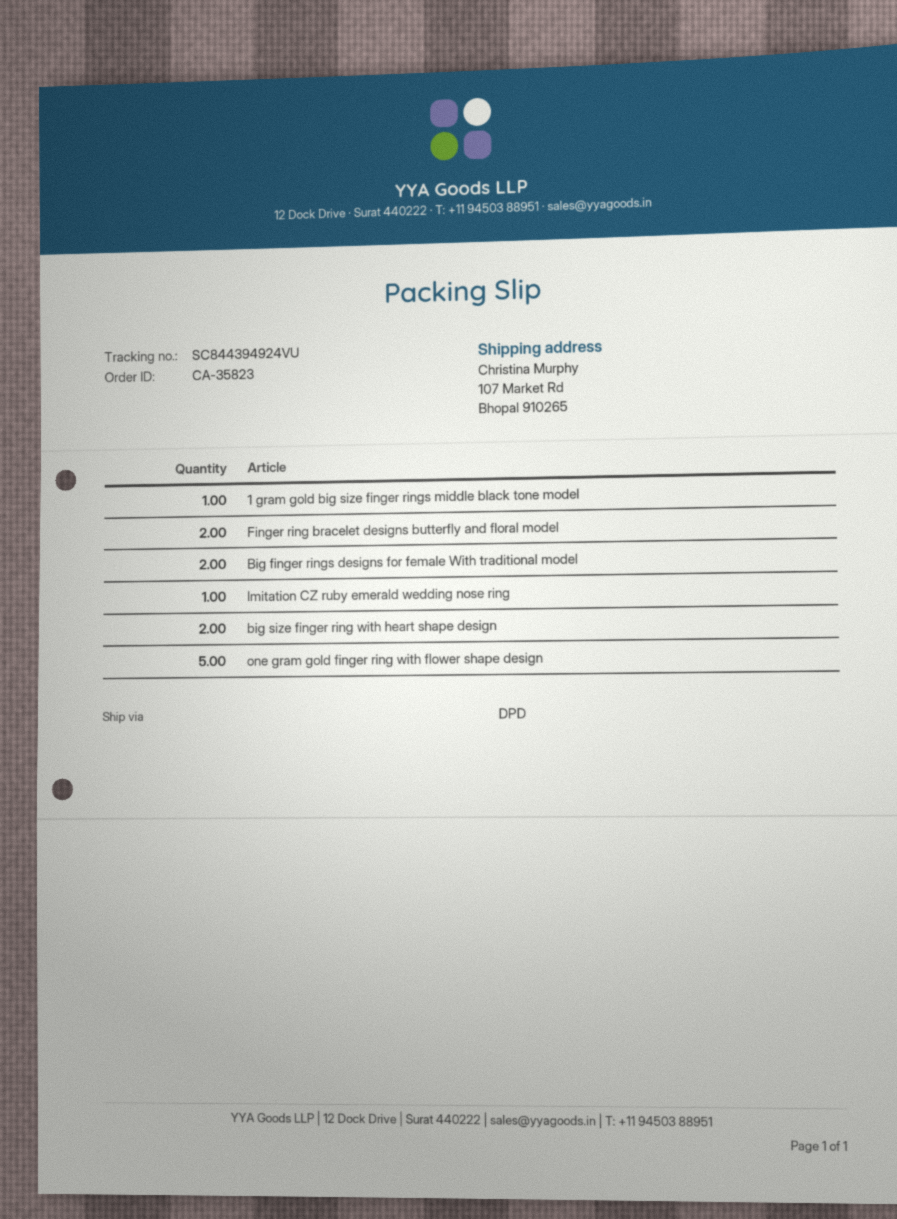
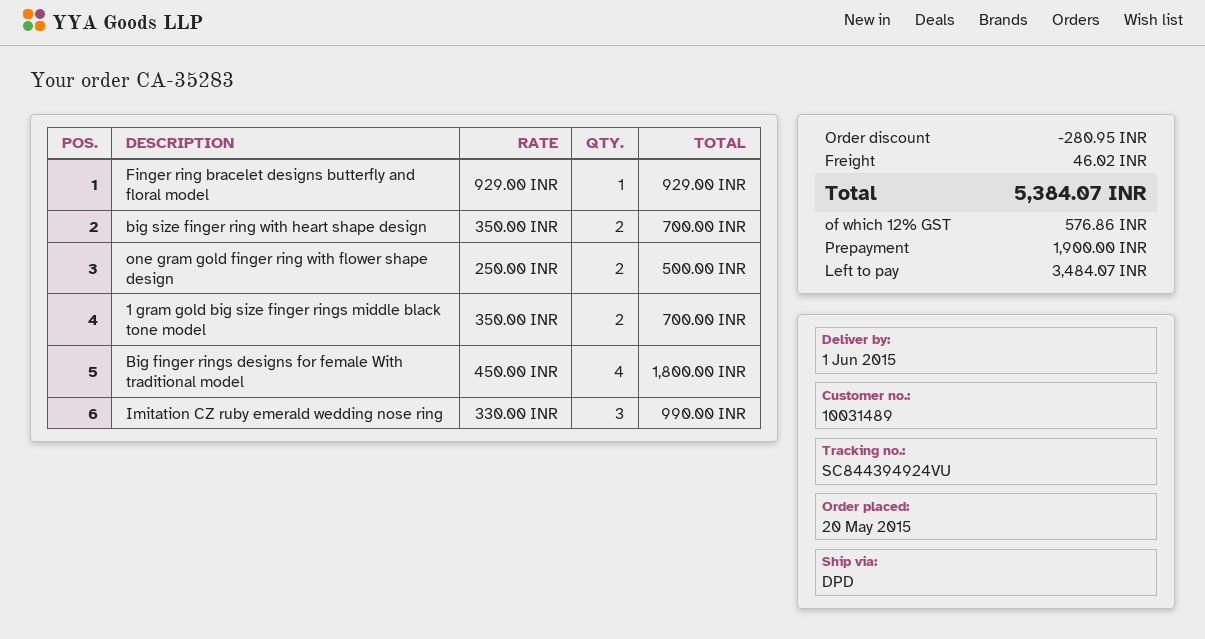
order number: CA-35823 -> CA-35283
1 gram gold big size finger rings middle black tone model: 1 -> 2
Finger ring bracelet designs butterfly and floral model: 2 -> 1
Big finger rings designs for female With traditional model: 2 -> 4
Imitation CZ ruby emerald wedding nose ring: 1 -> 3
one gram gold finger ring with flower shape design: 5 -> 2

